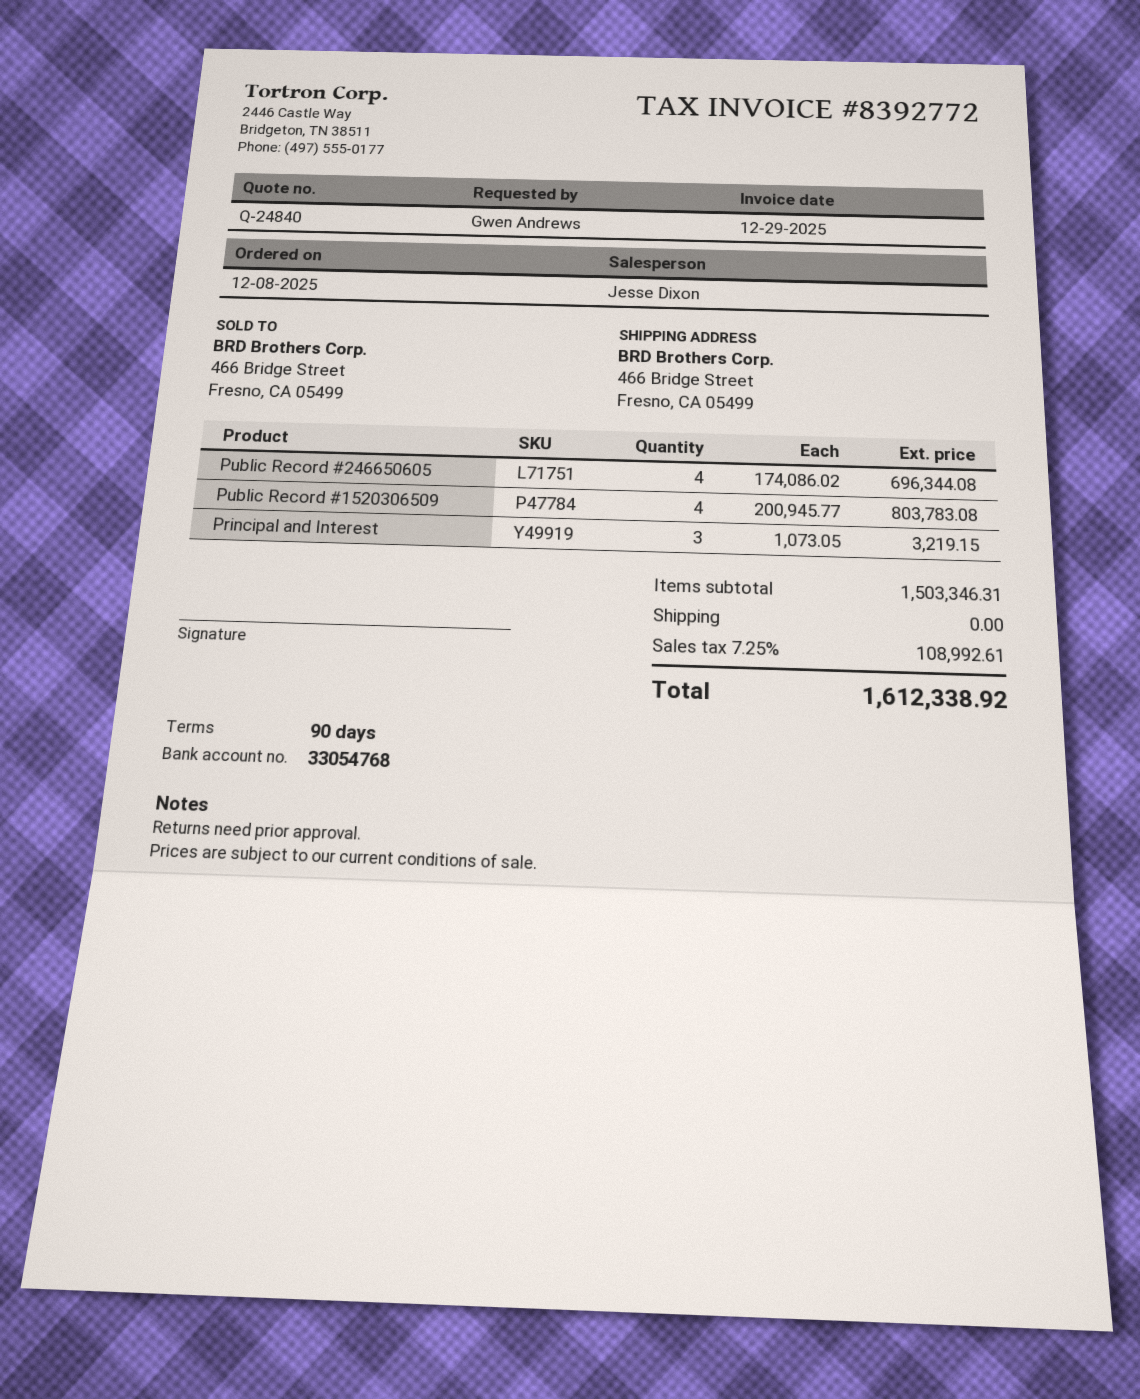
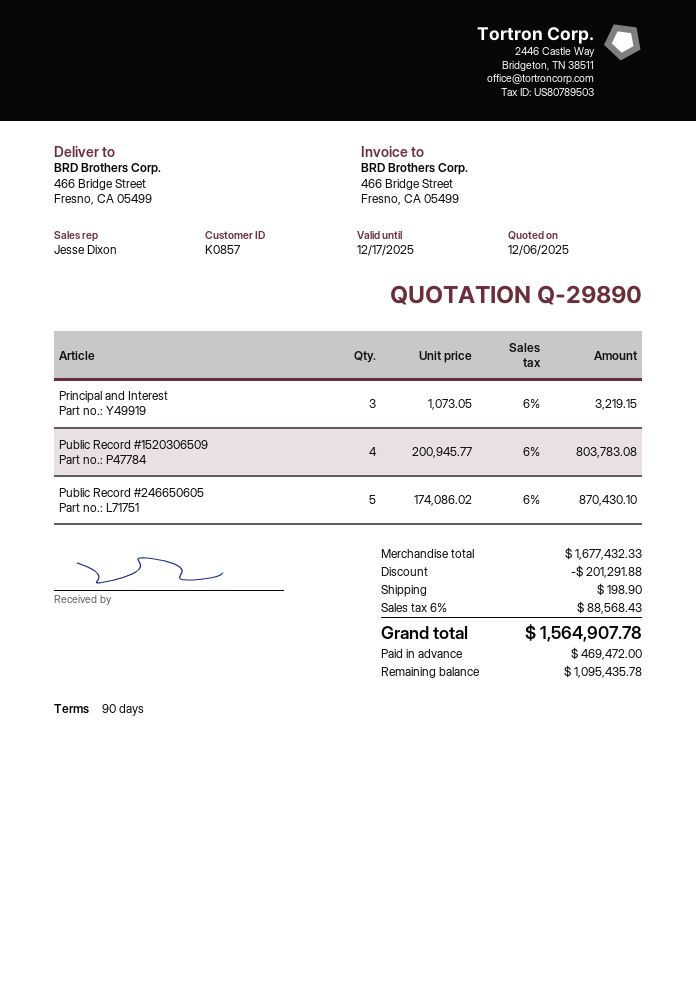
quote number: Q-24840 -> Q-29890
Public Record #246650605: 4 x 174086.02 = 696344.08 -> 5 x 174086.02 = 870430.10
subtotal: 1503346.31 -> 1677432.33
discount: none -> 201291.88
shipping: 0.00 -> 198.90
tax: 7.25% = 108992.61 -> 6% = 88568.43
total: 1612338.92 -> 1564907.78

